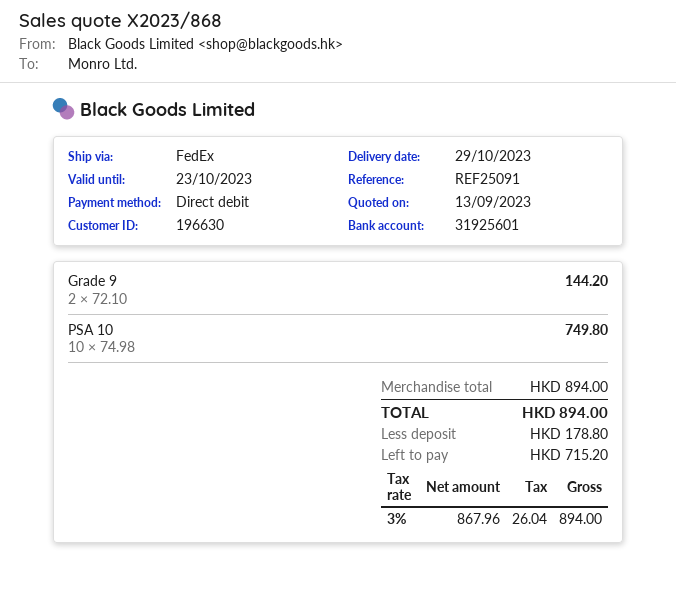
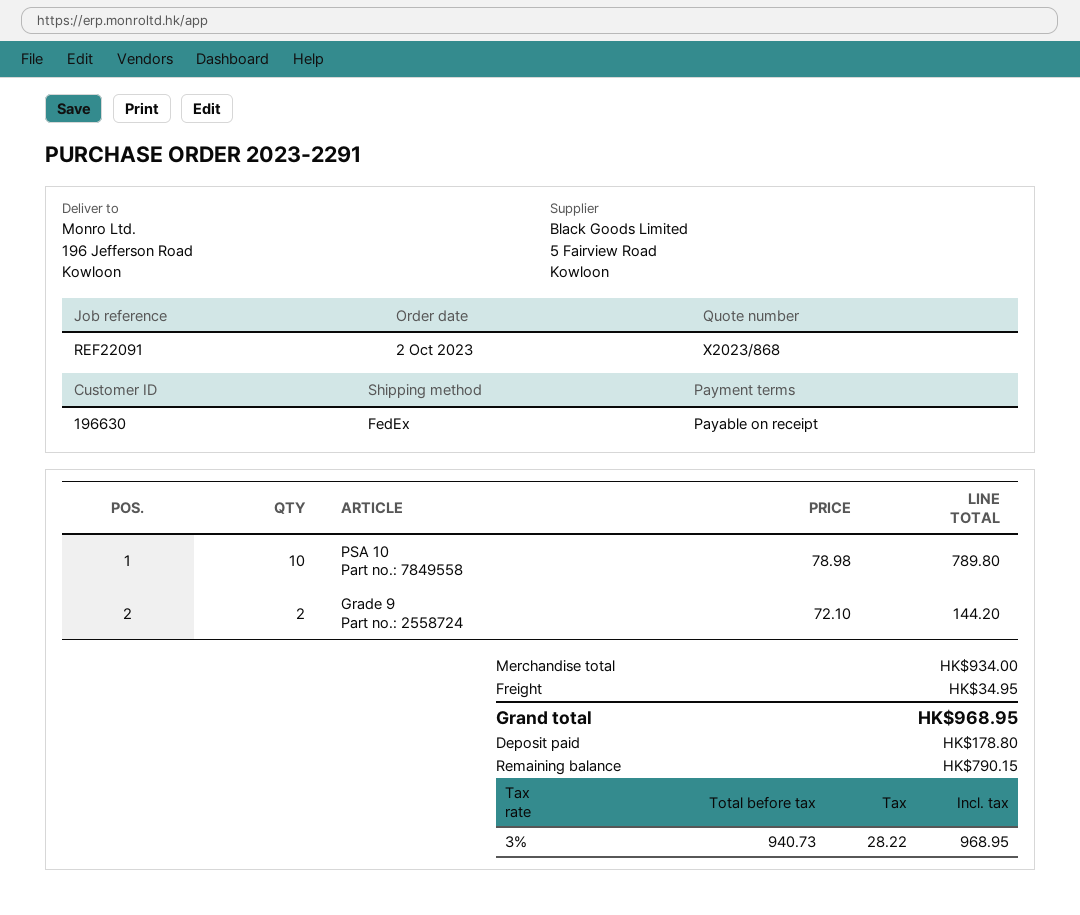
reference: REF25091 -> REF22091
PSA 10: 10 x 74.98 = 749.80 -> 10 x 78.98 = 789.80
subtotal: 894.00 -> 934.00
shipping: none -> 34.95
net: 867.96 -> 940.73
tax: 3% = 26.04 -> 3% = 28.22
total: 894.00 -> 968.95
balance: 715.20 -> 790.15

